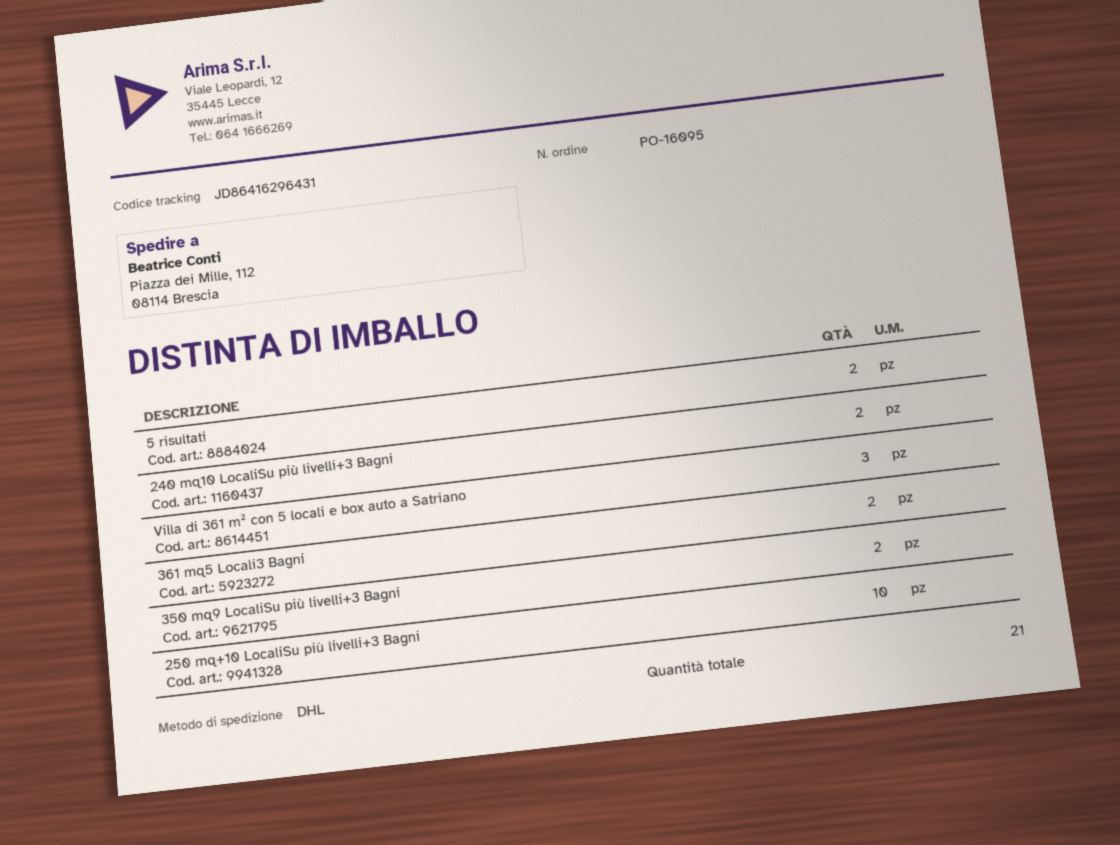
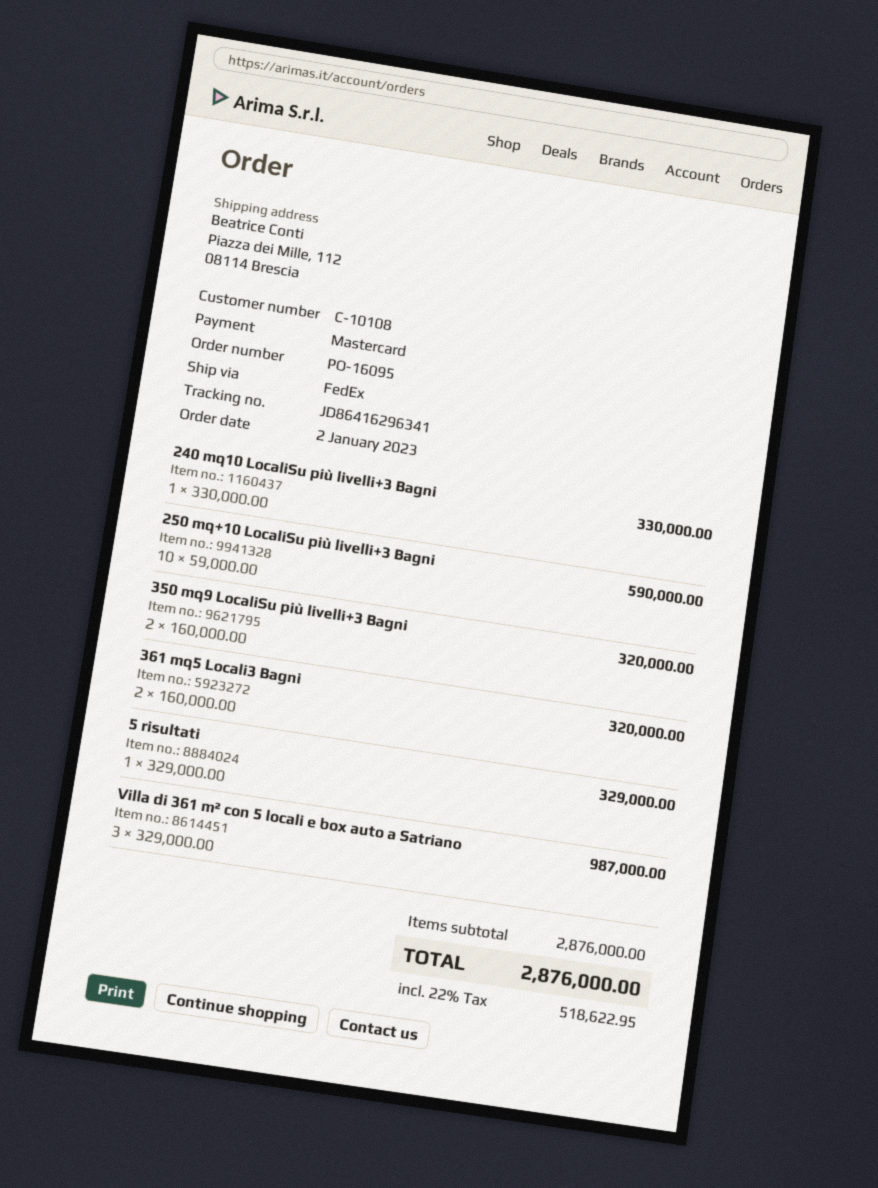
shipping method: DHL -> FedEx
tracking number: JD86416296431 -> JD86416296341
5 risultati: 2 -> 1
240 mq10 LocaliSu più livelli+3 Bagni: 2 -> 1

